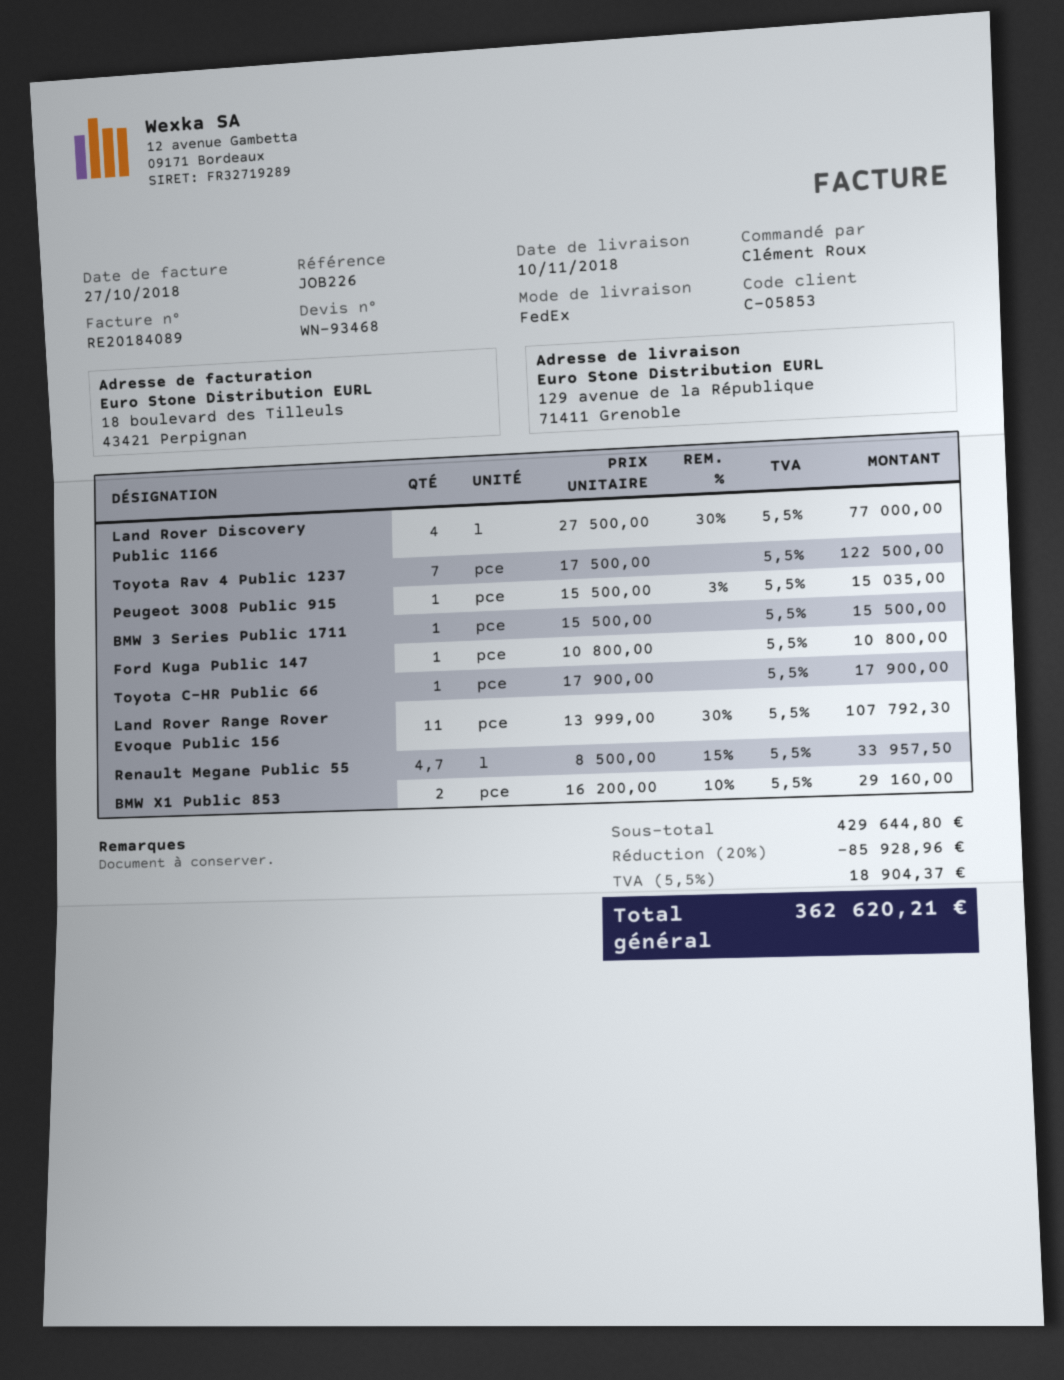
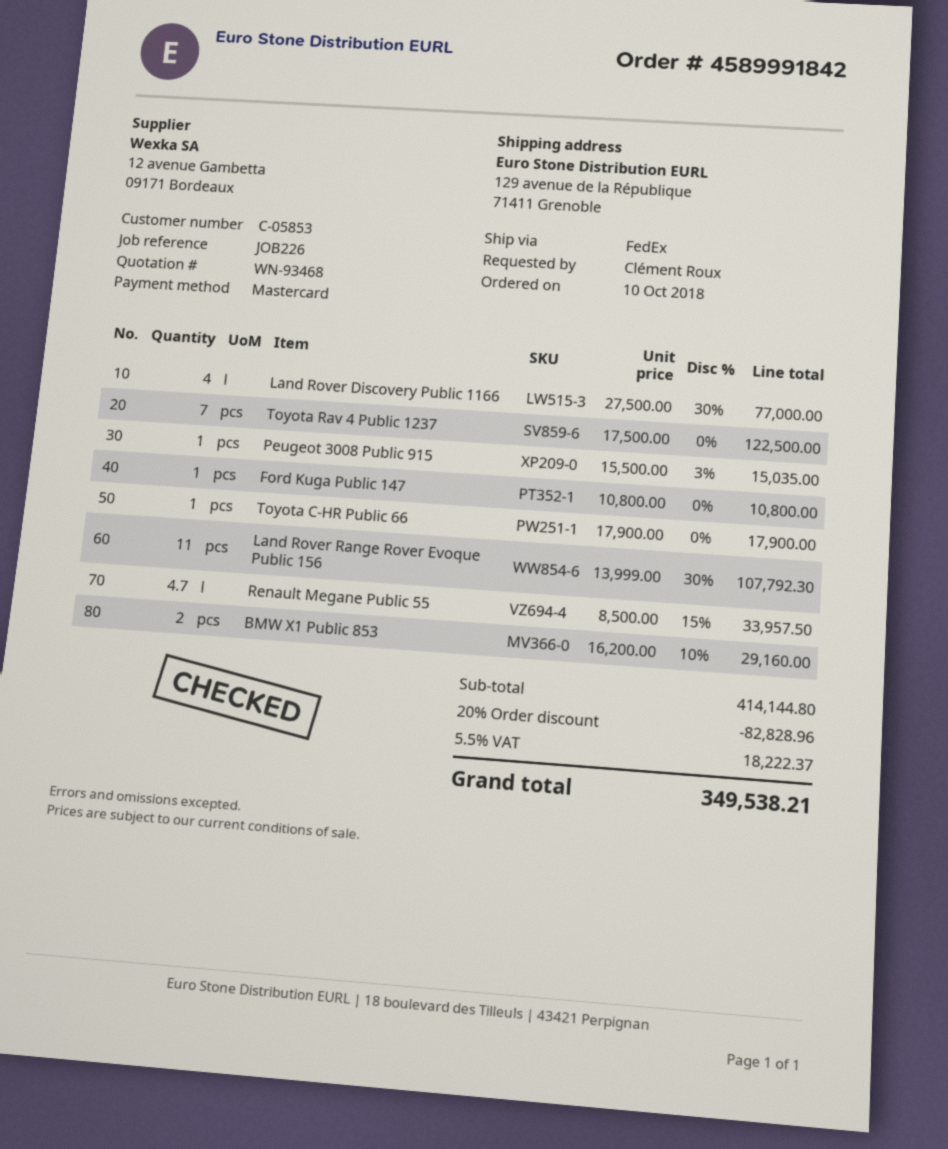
BMW 3 Series Public 1711: 1 x 15500.00 = 15500.00 -> none
subtotal: 429644.80 -> 414144.80
discount: 20% = 85928.96 -> 20% = 82828.96
tax: 5.5% = 18904.37 -> 5.5% = 18222.37
total: 362620.21 -> 349538.21

